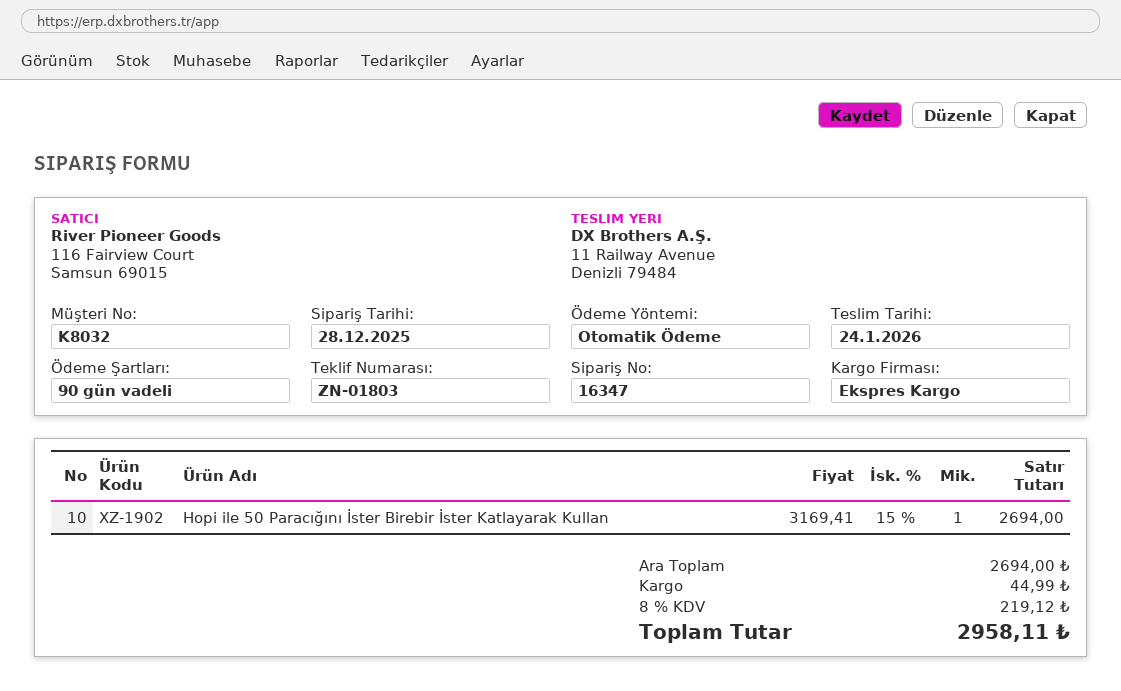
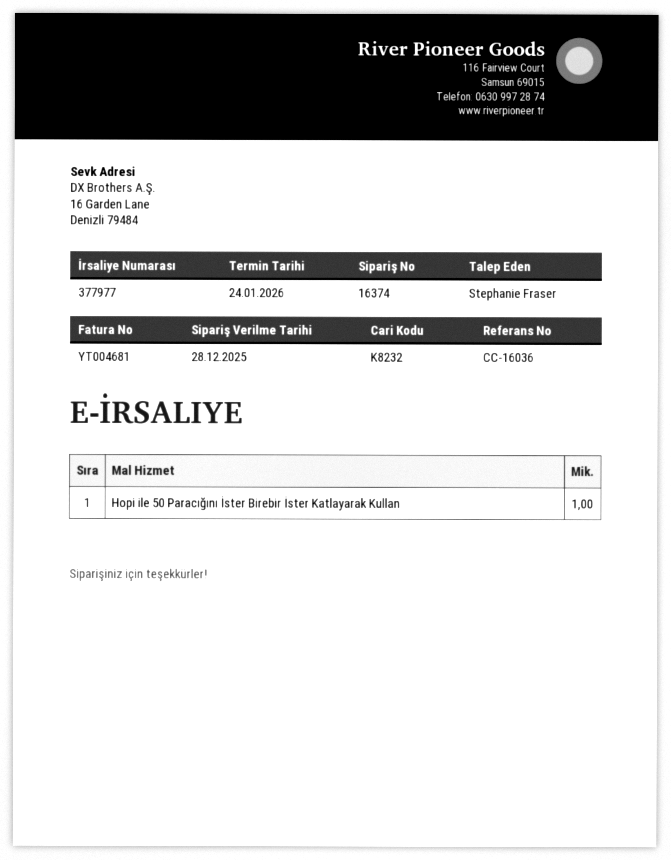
order number: 16347 -> 16374
customer number: K8032 -> K8232
ship to: 11 Railway Avenue, Denizli 79484 -> 16 Garden Lane, Denizli 79484

